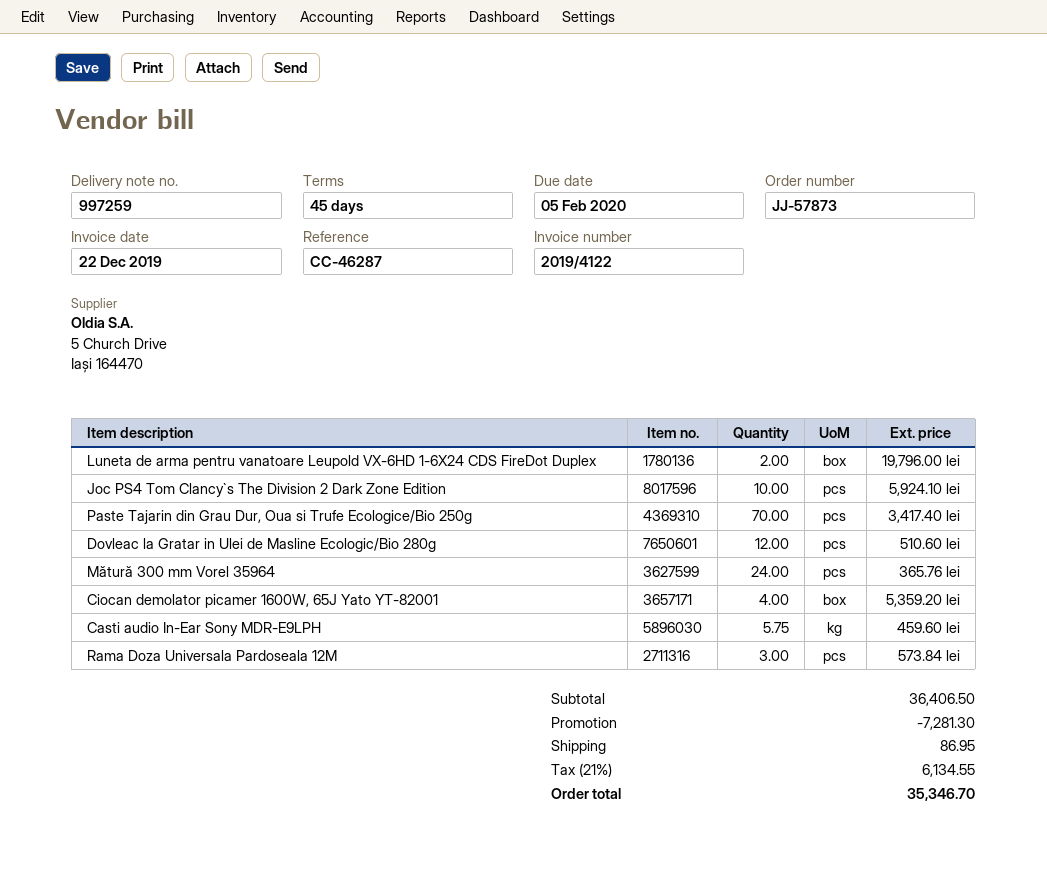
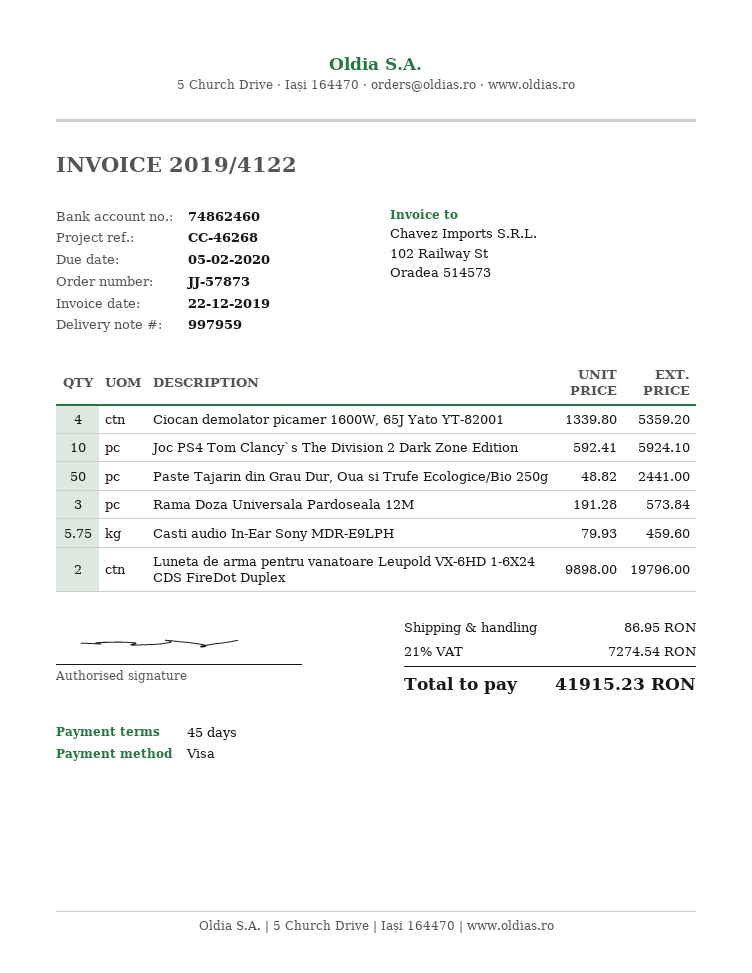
delivery note number: 997259 -> 997959
reference: CC-46287 -> CC-46268
Paste Tajarin din Grau Dur, Oua si Trufe Ecologice/Bio 250g: 70 for 3417.40 -> 50 for 2441.00
Dovleac la Gratar in Ulei de Masline Ecologic/Bio 280g: 12 for 510.60 -> none
Mătură 300 mm Vorel 35964: 24 for 365.76 -> none
discount: 7281.30 -> none
tax: 21% = 6134.55 -> 21% = 7274.54
total: 35346.70 -> 41915.23

